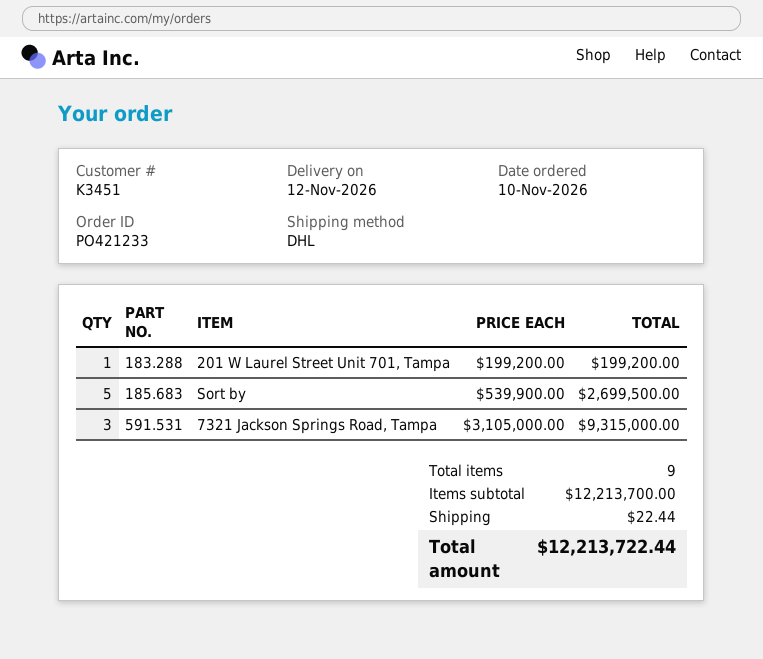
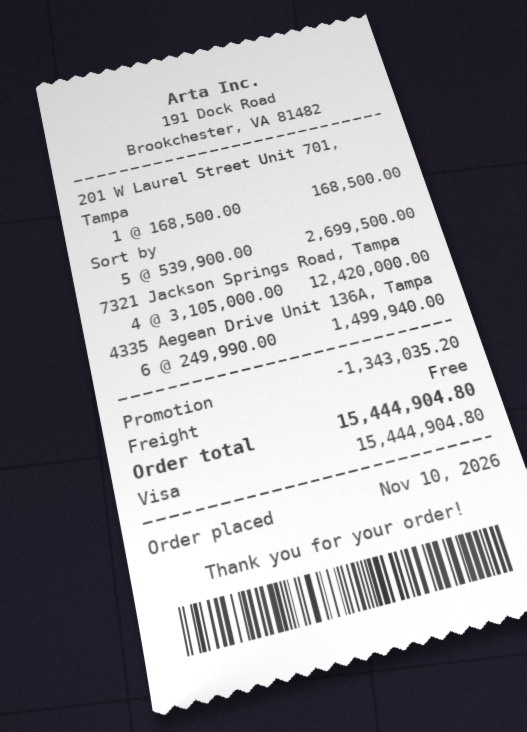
201 W Laurel Street Unit 701, Tampa: 1 x 199200.00 = 199200.00 -> 1 x 168500.00 = 168500.00
7321 Jackson Springs Road, Tampa: 3 x 3105000.00 = 9315000.00 -> 4 x 3105000.00 = 12420000.00
4335 Aegean Drive Unit 136A, Tampa: none -> 6 x 249990.00 = 1499940.00
discount: none -> 1343035.20
shipping: 22.44 -> 0.00
total: 12213722.44 -> 15444904.80

